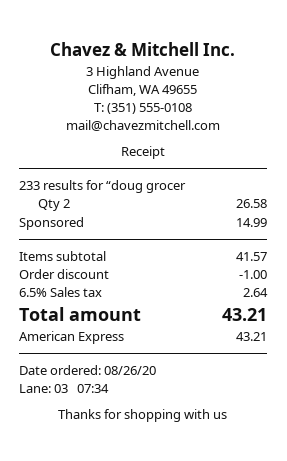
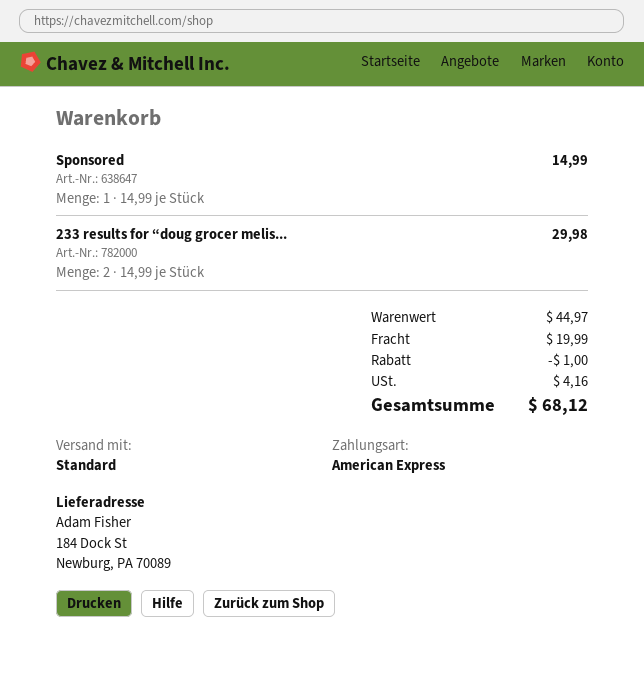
233 results for “doug grocer: 2 for 26.58 -> 2 for 29.98
subtotal: 41.57 -> 44.97
shipping: none -> 19.99
tax: 2.64 -> 4.16
total: 43.21 -> 68.12

